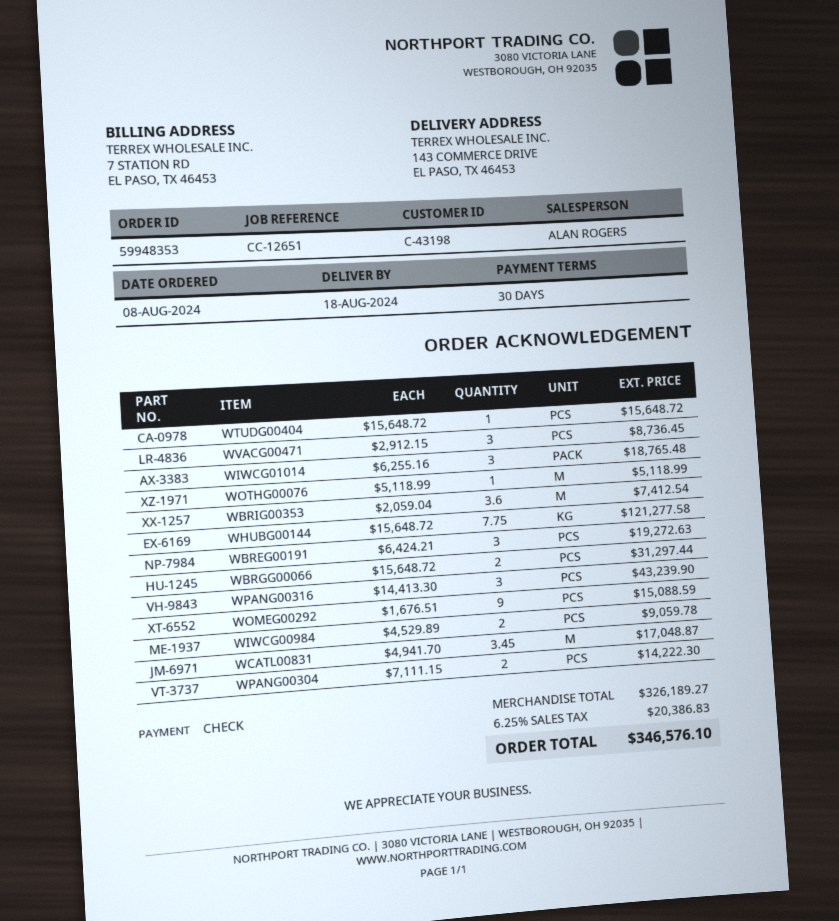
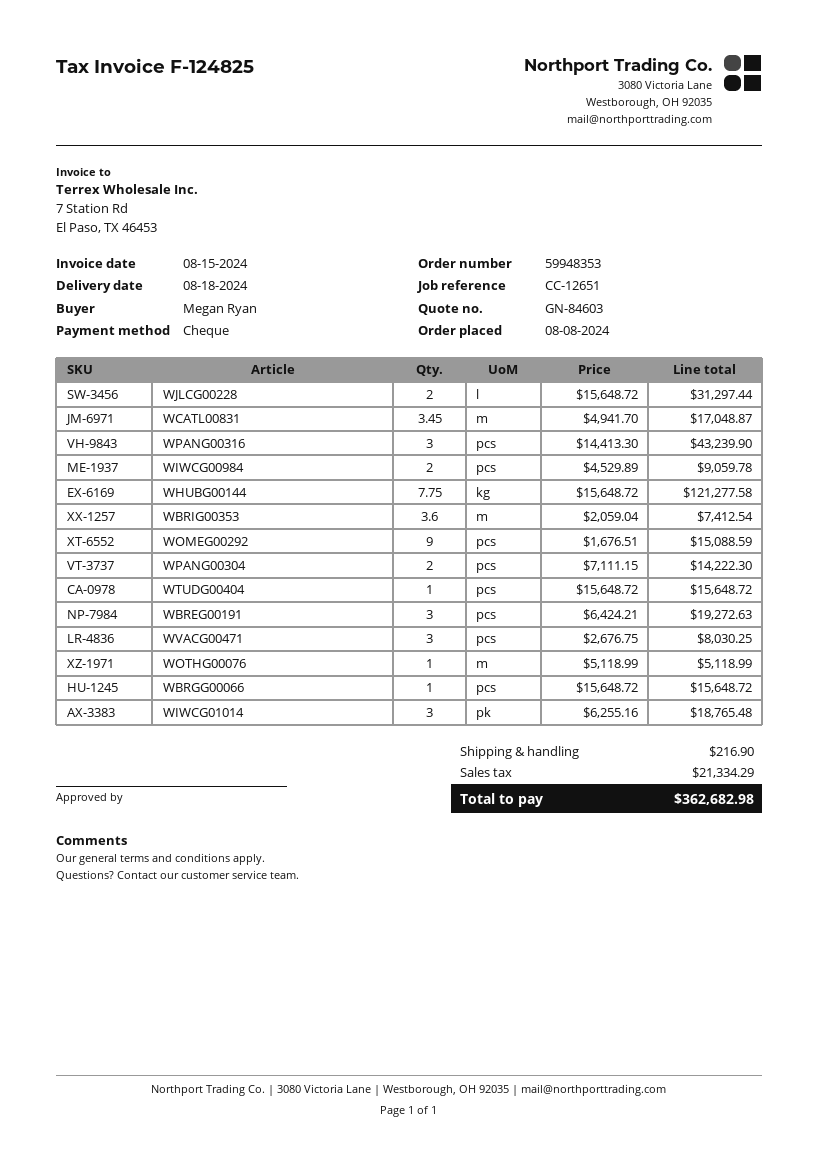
WVACG00471: 3 x 2912.15 = 8736.45 -> 3 x 2676.75 = 8030.25
WBRGG00066: 2 x 15648.72 = 31297.44 -> 1 x 15648.72 = 15648.72
WJLCG00228: none -> 2 x 15648.72 = 31297.44
shipping: none -> 216.90
tax: 20386.83 -> 21334.29
total: 346576.10 -> 362682.98

